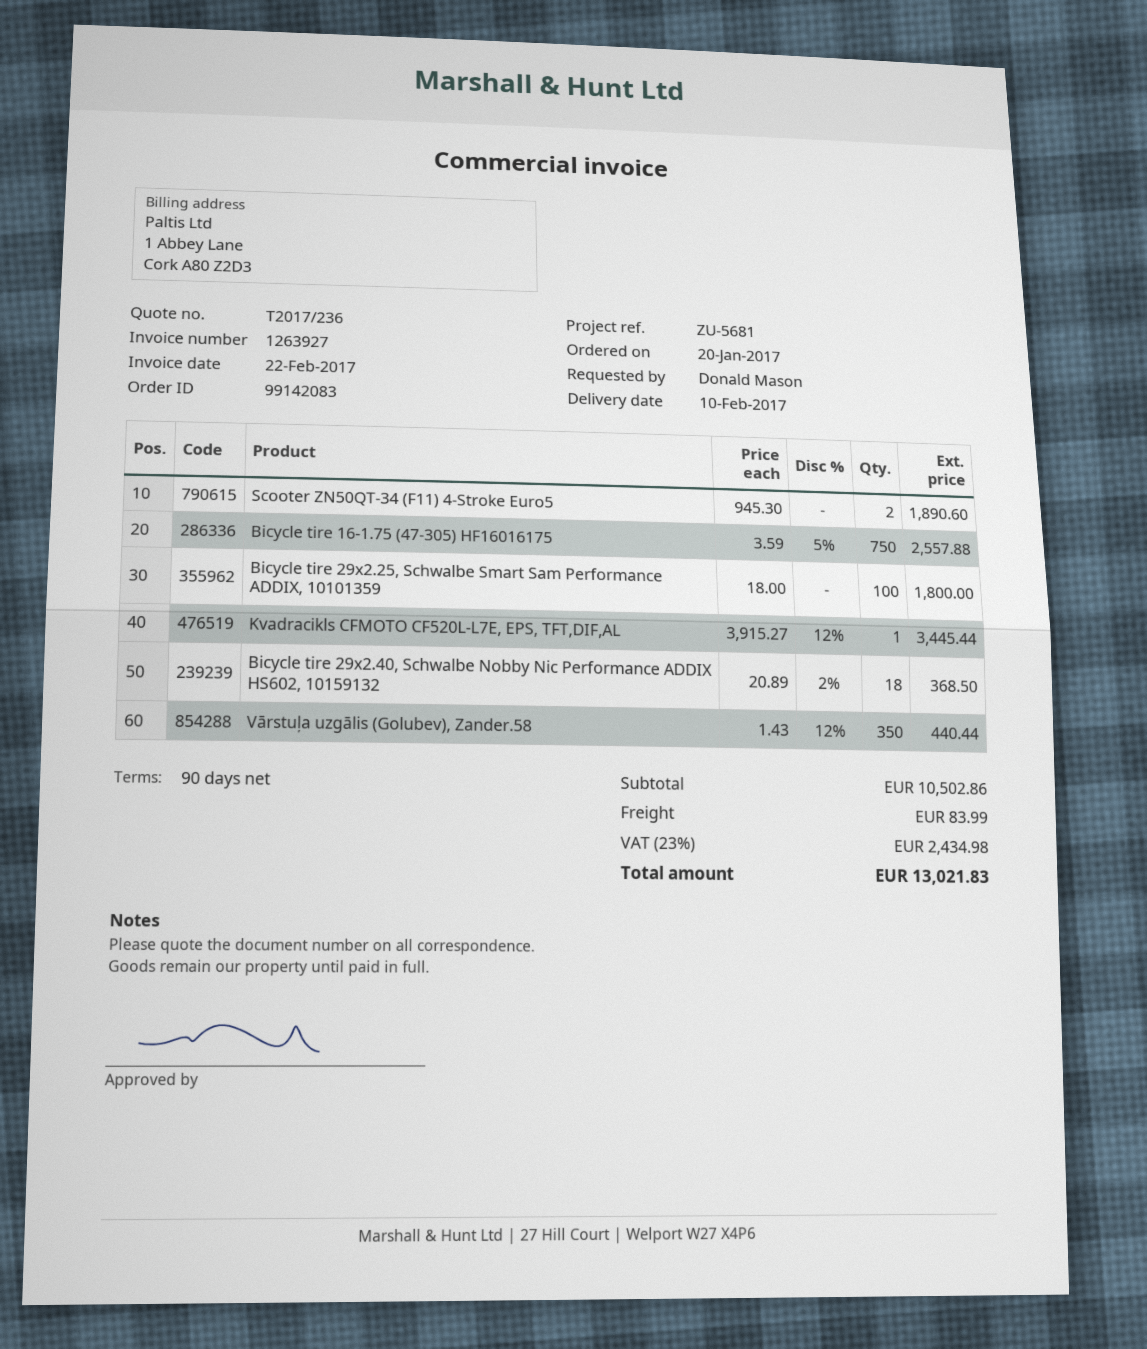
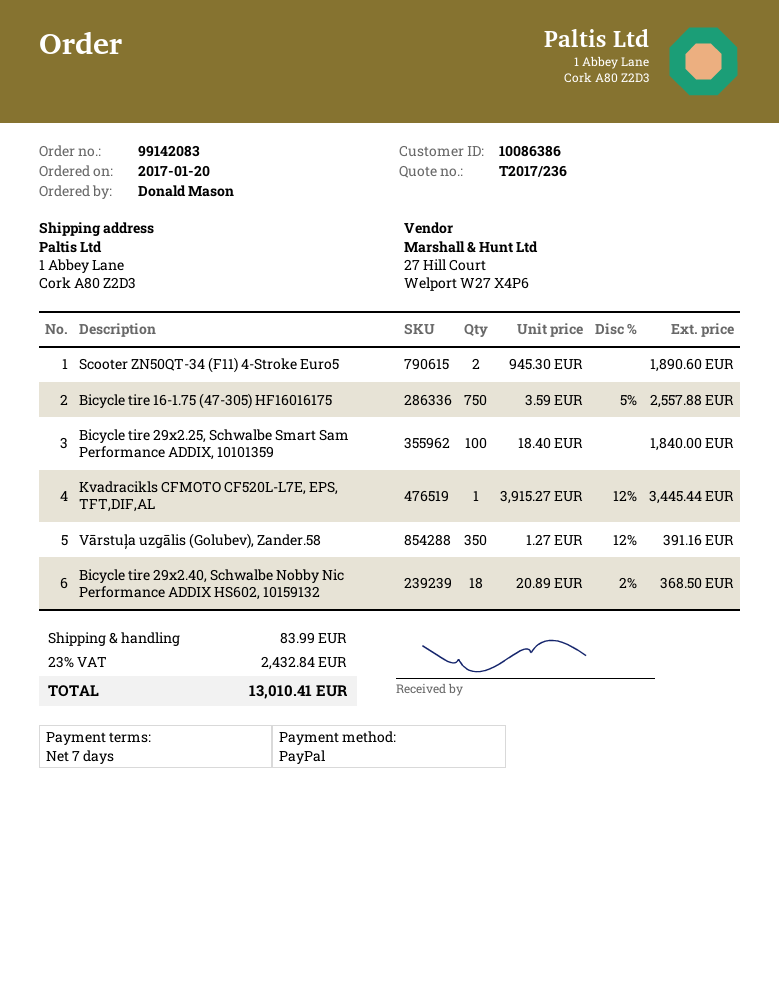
payment terms: 90 days -> 7 days
Bicycle tire 29x2.25, Schwalbe Smart Sam Performance ADDIX, 10101359: 100 x 18.00 = 1800.00 -> 100 x 18.40 = 1840.00
Vārstuļa uzgālis (Golubev), Zander.58: 350 x 1.43 - 12% = 440.44 -> 350 x 1.27 - 12% = 391.16
tax: 23% = 2434.98 -> 23% = 2432.84
total: 13021.83 -> 13010.41

